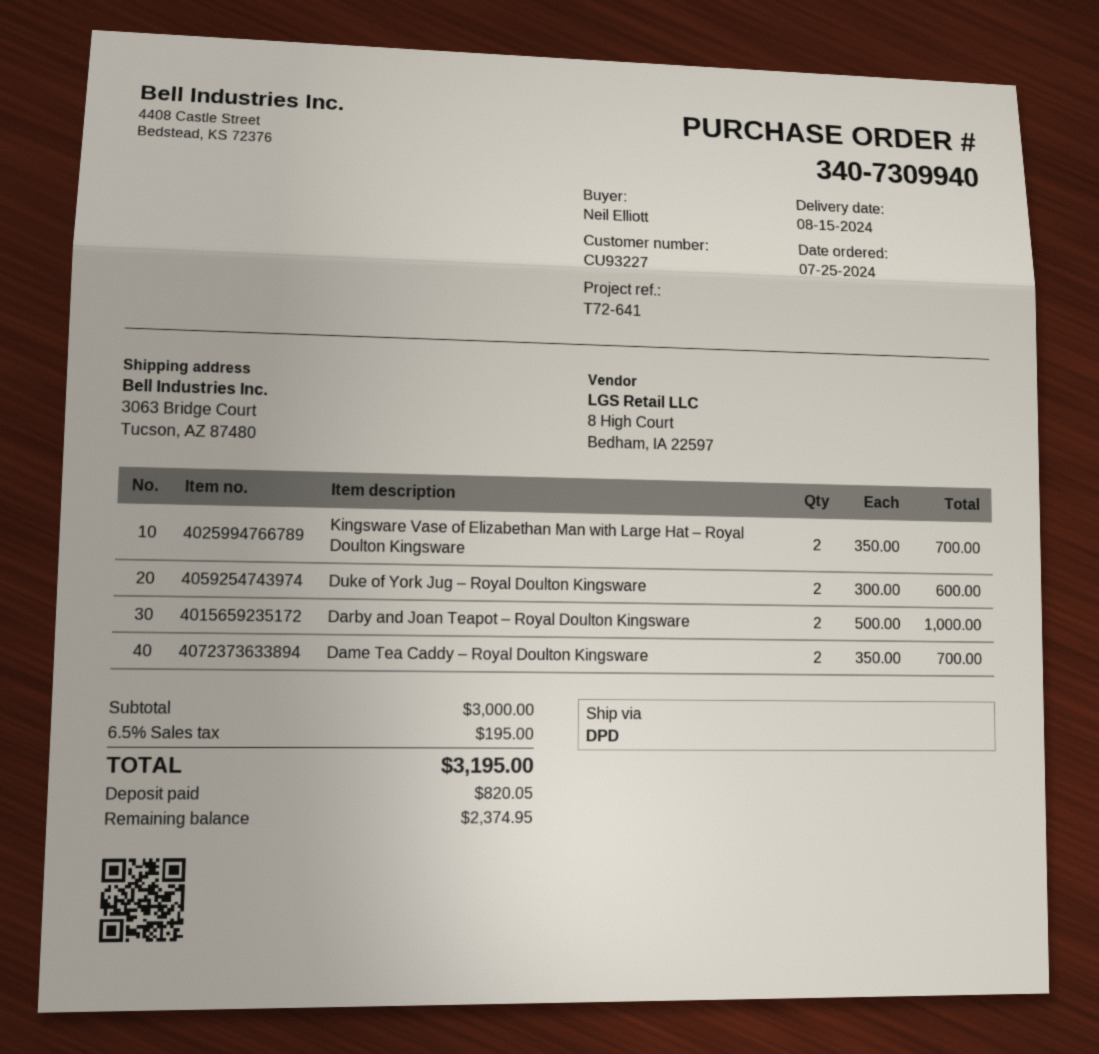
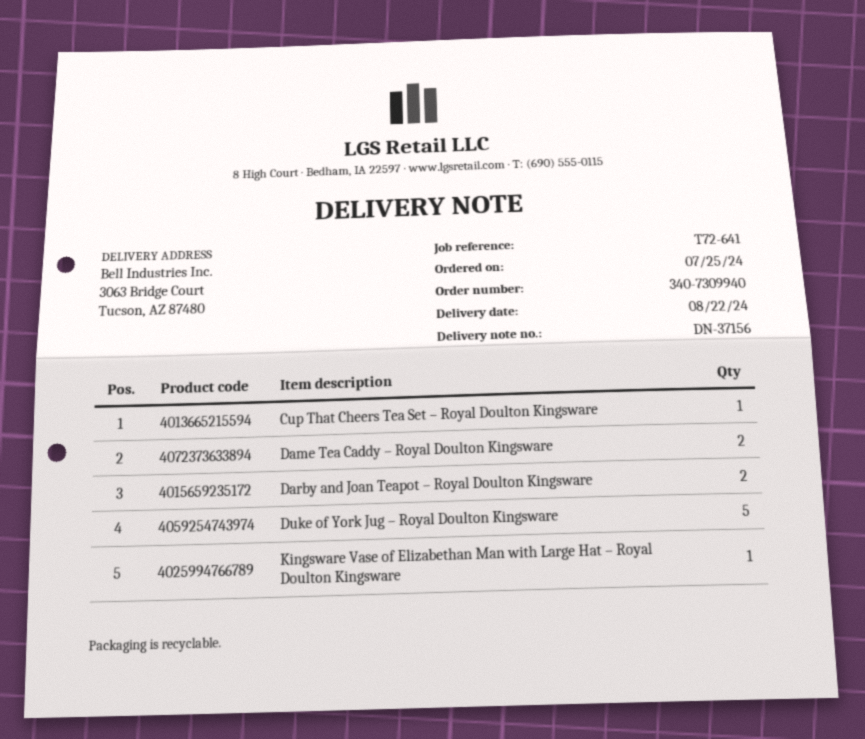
delivery date: 2024-08-15 -> 2024-08-22
Kingsware Vase of Elizabethan Man with Large Hat – Royal Doulton Kingsware: 2 -> 1
Duke of York Jug – Royal Doulton Kingsware: 2 -> 5
Cup That Cheers Tea Set – Royal Doulton Kingsware: none -> 1

